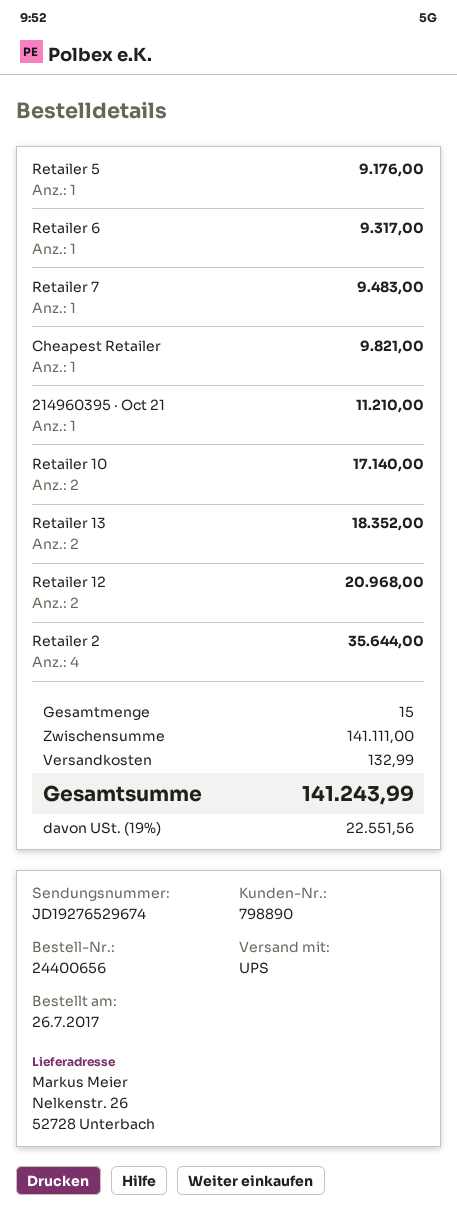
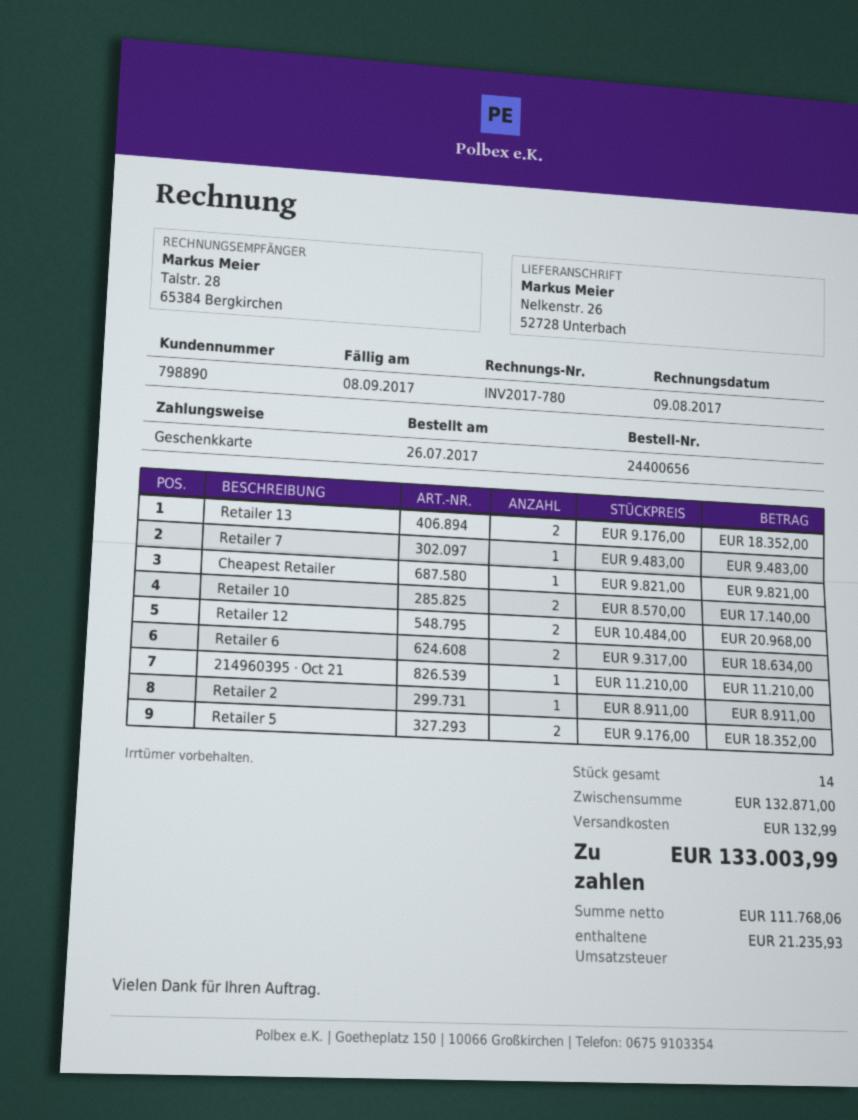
Retailer 5: 1 for 9176.00 -> 2 for 18352.00
Retailer 6: 1 for 9317.00 -> 2 for 18634.00
Retailer 2: 4 for 35644.00 -> 1 for 8911.00
total quantity: 15 -> 14
subtotal: 141111.00 -> 132871.00
tax: 22551.56 -> 21235.93
total: 141243.99 -> 133003.99

